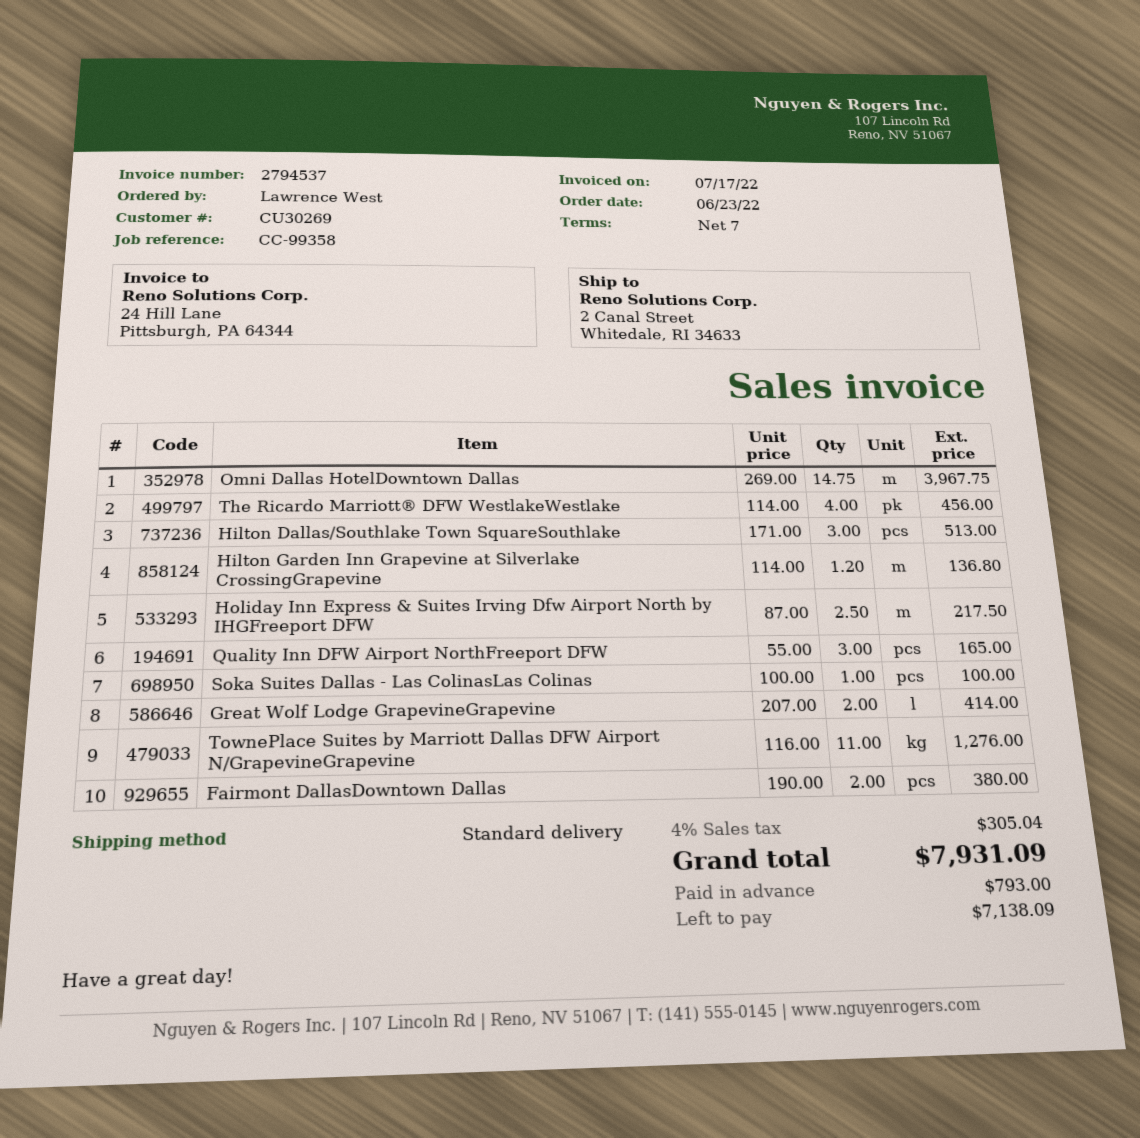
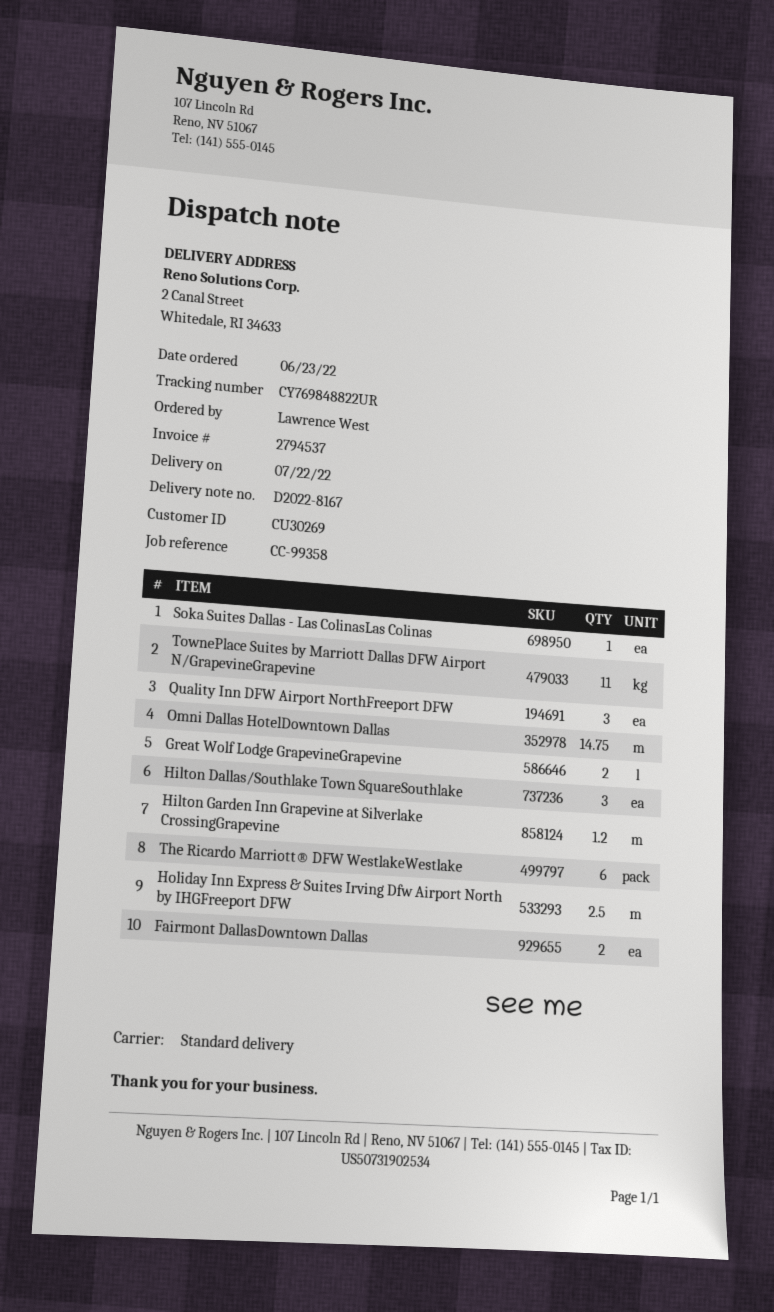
The Ricardo Marriott® DFW WestlakeWestlake: 4 -> 6

